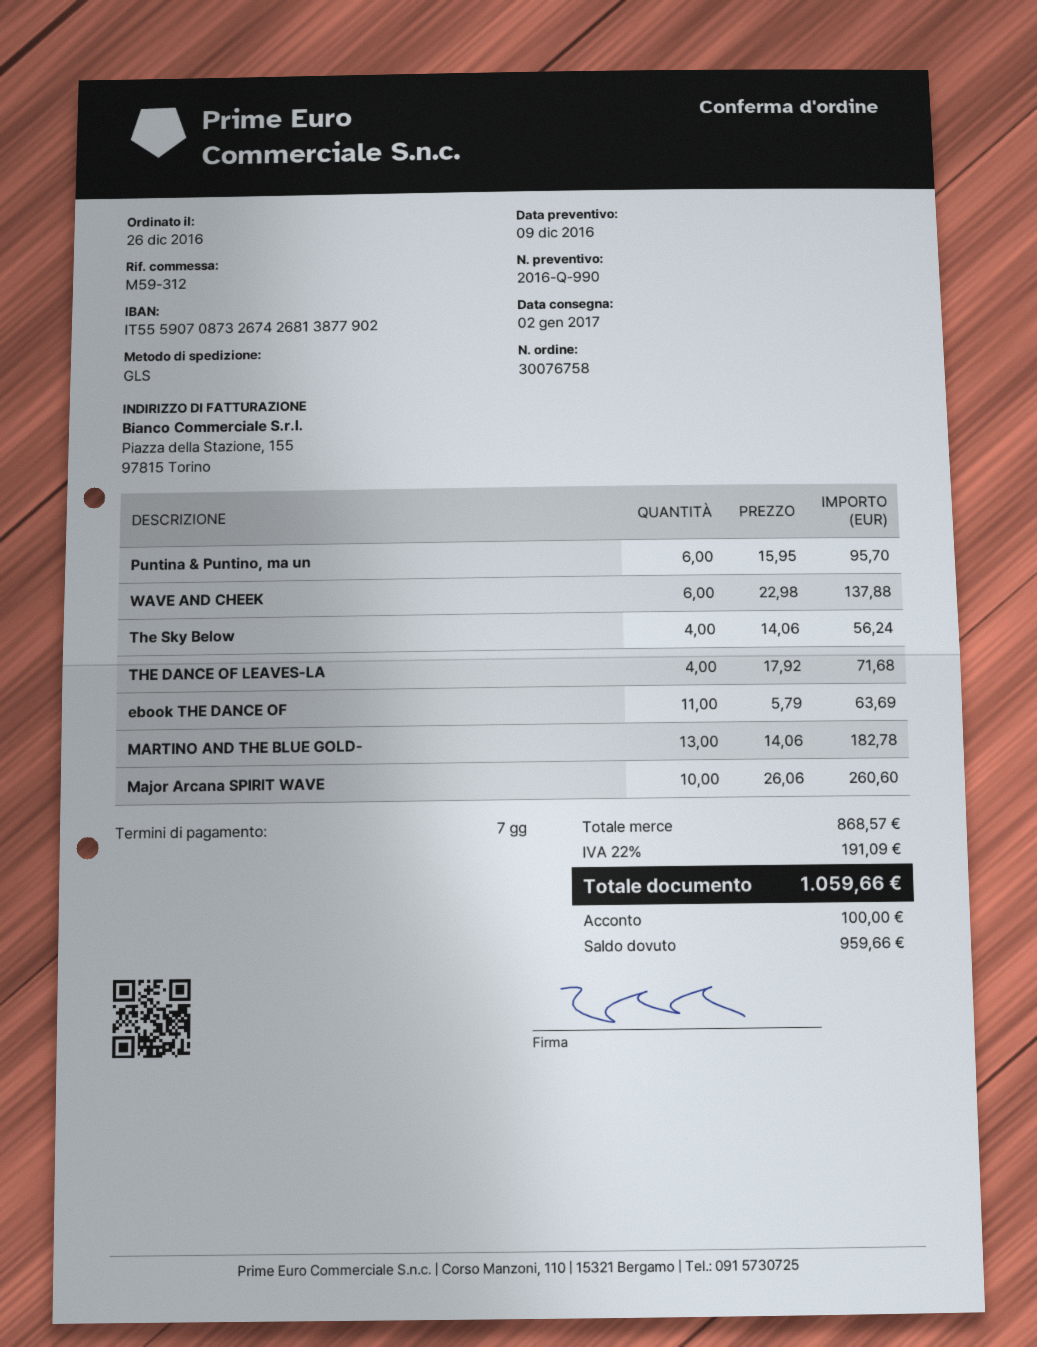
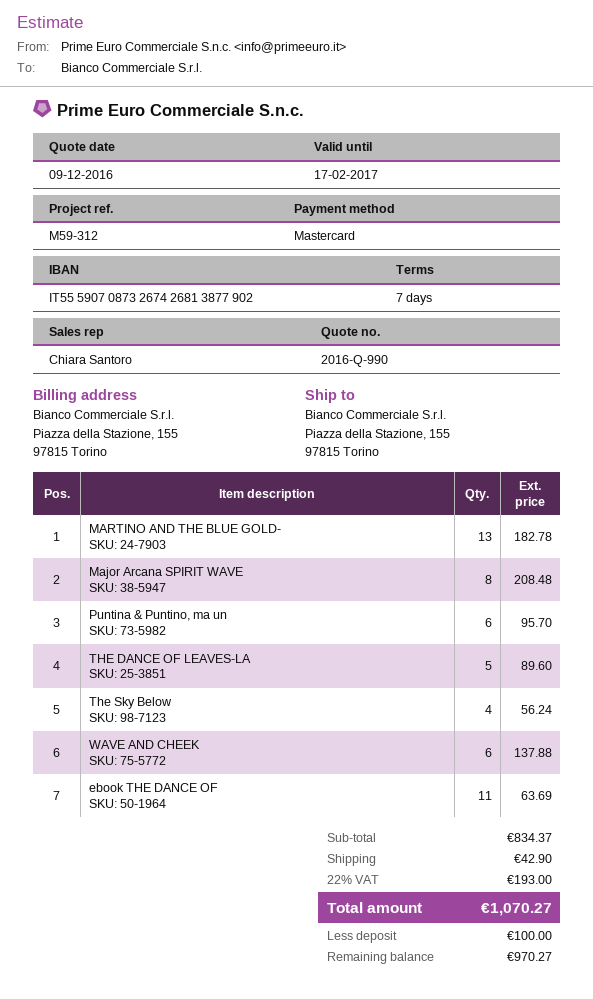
THE DANCE OF LEAVES-LA: 4 for 71.68 -> 5 for 89.60
Major Arcana SPIRIT WAVE: 10 for 260.60 -> 8 for 208.48
subtotal: 868.57 -> 834.37
shipping: none -> 42.90
tax: 22% = 191.09 -> 22% = 193.00
total: 1059.66 -> 1070.27
balance: 959.66 -> 970.27

